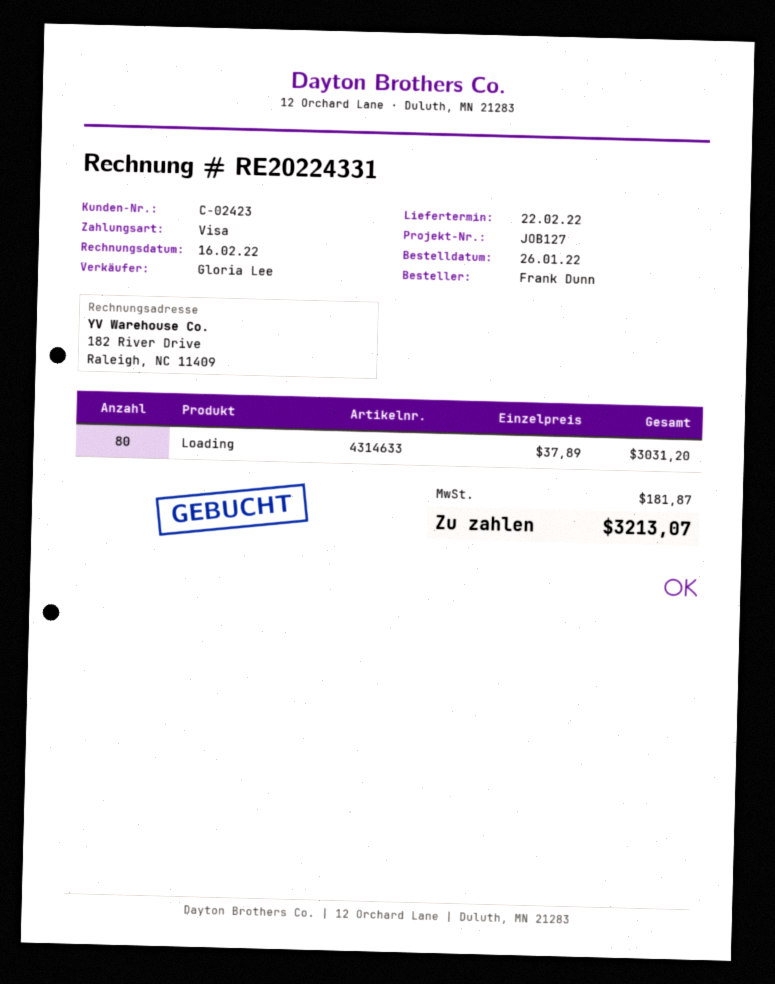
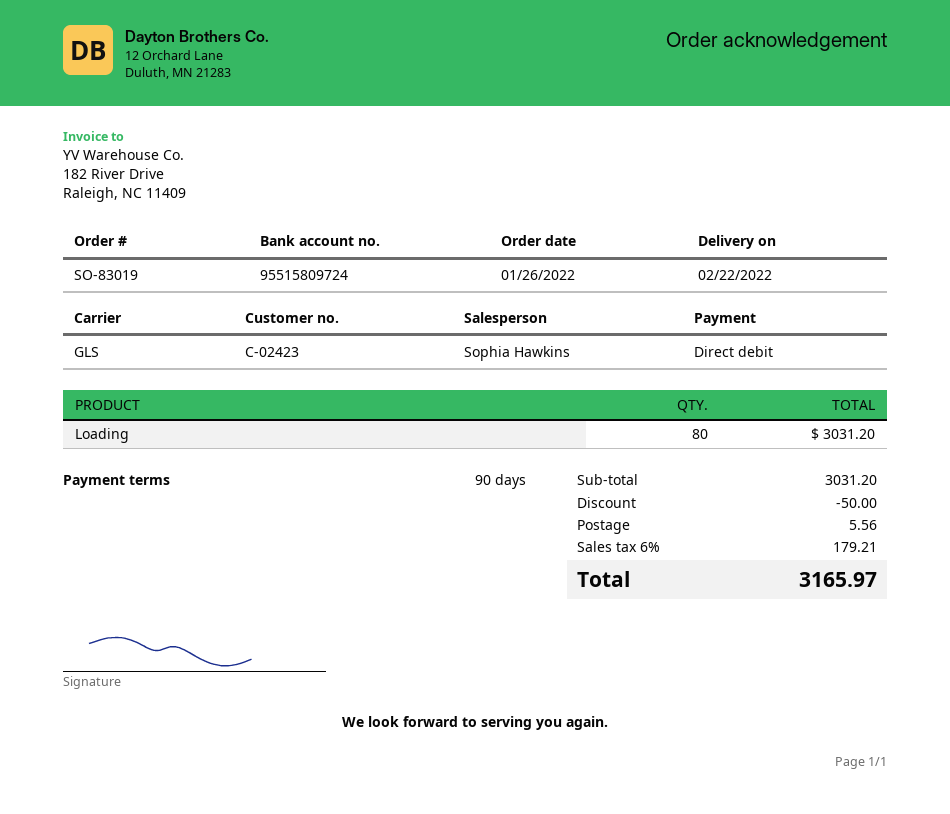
sales rep: Gloria Lee -> Sophia Hawkins
payment method: Visa -> direct debit
discount: none -> 50.00
shipping: none -> 5.56
tax: 181.87 -> 179.21
total: 3213.07 -> 3165.97

